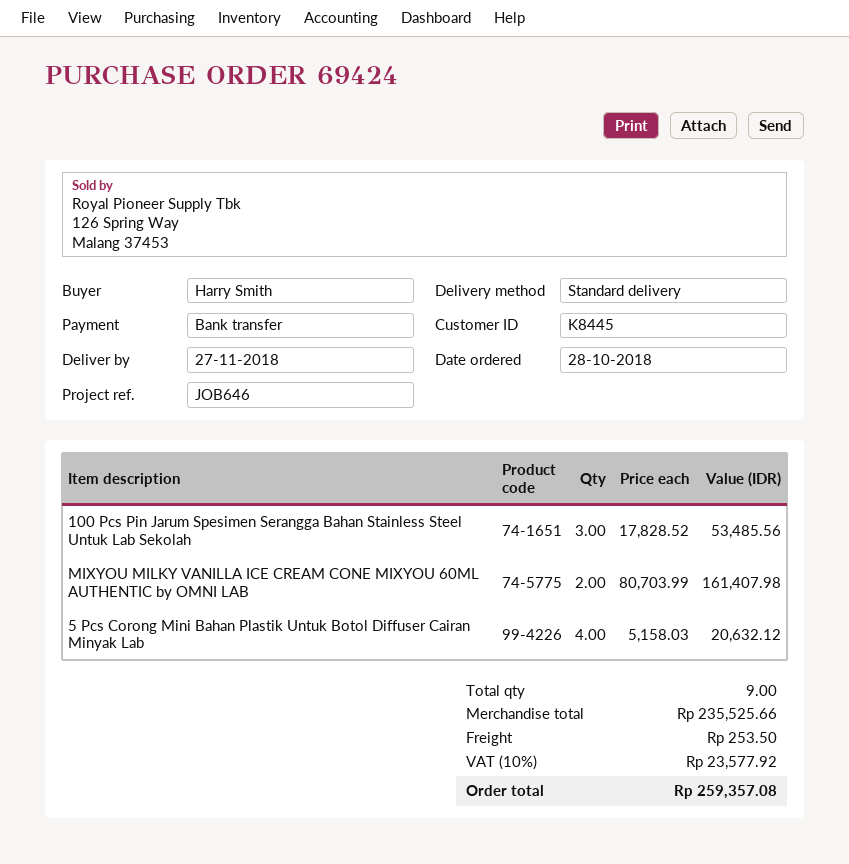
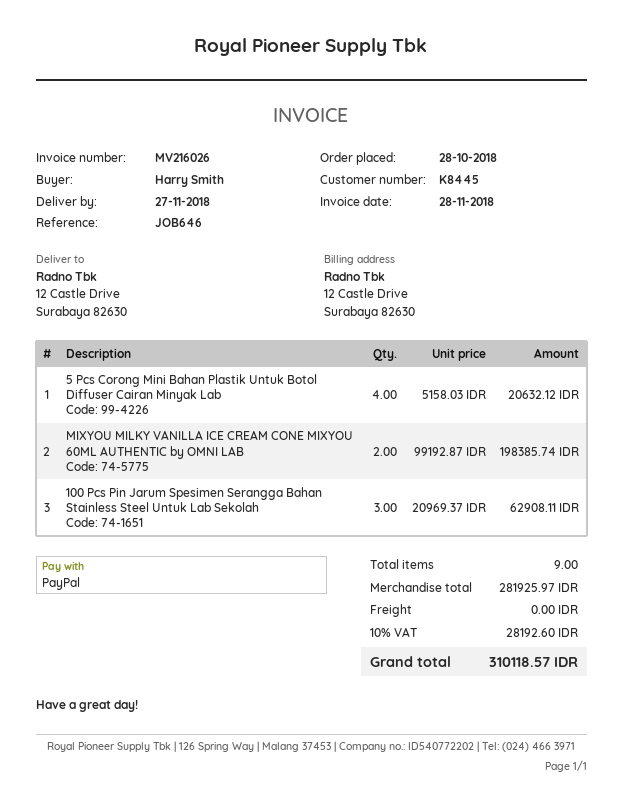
payment method: bank transfer -> PayPal
100 Pcs Pin Jarum Spesimen Serangga Bahan Stainless Steel Untuk Lab Sekolah: 3 x 17828.52 = 53485.56 -> 3 x 20969.37 = 62908.11
MIXYOU MILKY VANILLA ICE CREAM CONE MIXYOU 60ML AUTHENTIC by OMNI LAB: 2 x 80703.99 = 161407.98 -> 2 x 99192.87 = 198385.74
subtotal: 235525.66 -> 281925.97
shipping: 253.50 -> 0.00
tax: 10% = 23577.92 -> 10% = 28192.60
total: 259357.08 -> 310118.57

